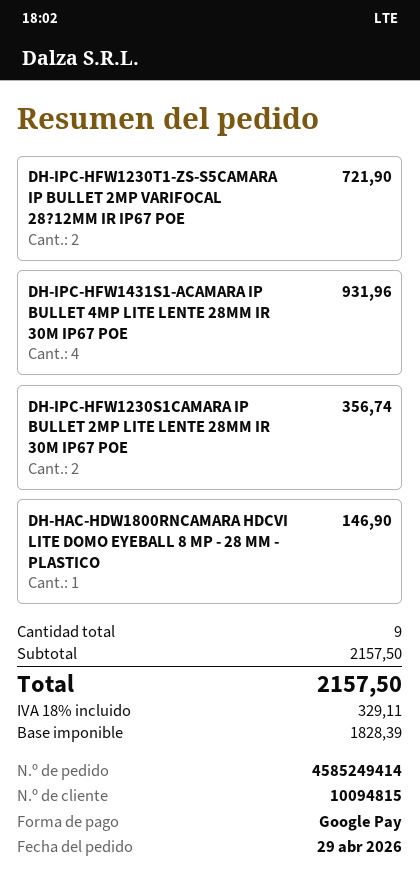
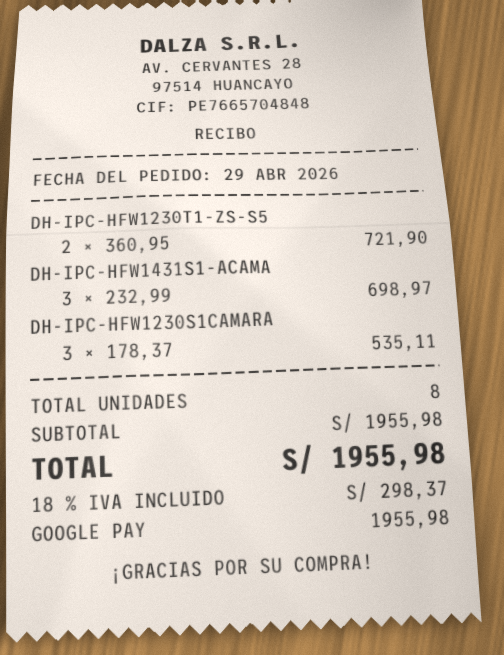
DH-IPC-HFW1431S1-ACAMARA IP BULLET 4MP LITE LENTE 28MM IR 30M IP67 POE: 4 for 931.96 -> 3 for 698.97
DH-IPC-HFW1230S1CAMARA IP BULLET 2MP LITE LENTE 28MM IR 30M IP67 POE: 2 for 356.74 -> 3 for 535.11
DH-HAC-HDW1800RNCAMARA HDCVI LITE DOMO EYEBALL 8 MP - 28 MM - PLASTICO: 1 for 146.90 -> none
total quantity: 9 -> 8
subtotal: 2157.50 -> 1955.98
tax: 18% = 329.11 -> 18% = 298.37
total: 2157.50 -> 1955.98

